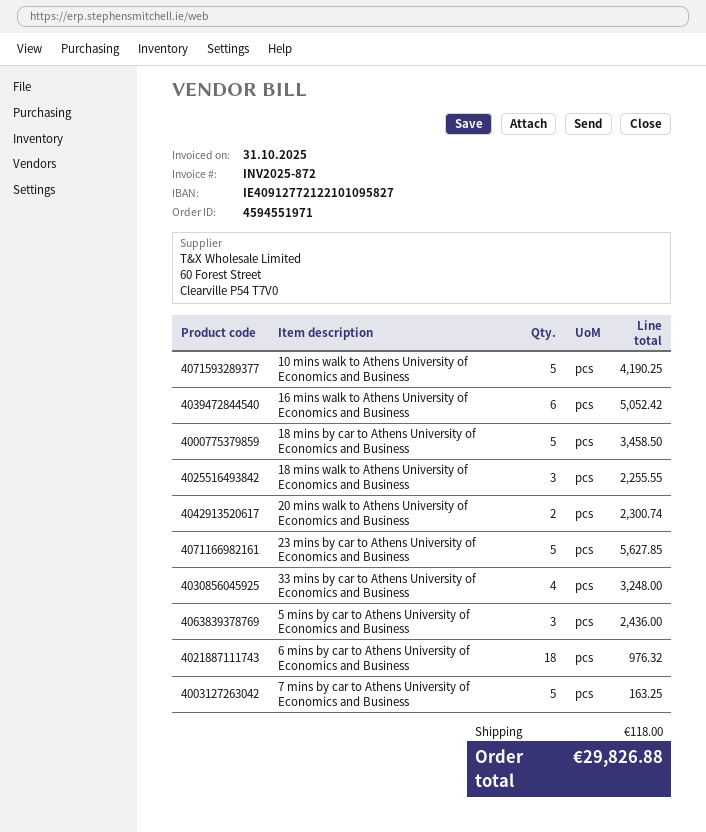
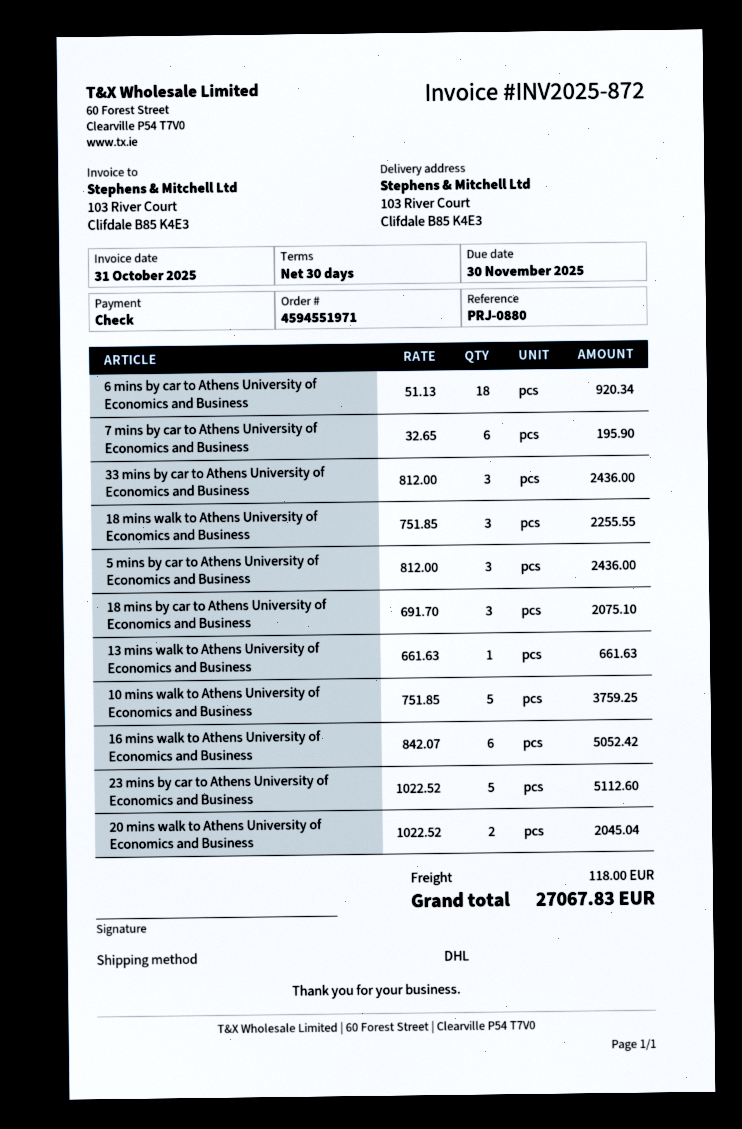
10 mins walk to Athens University of Economics and Business: 5 for 4190.25 -> 5 for 3759.25
18 mins by car to Athens University of Economics and Business: 5 for 3458.50 -> 3 for 2075.10
20 mins walk to Athens University of Economics and Business: 2 for 2300.74 -> 2 for 2045.04
23 mins by car to Athens University of Economics and Business: 5 for 5627.85 -> 5 for 5112.60
33 mins by car to Athens University of Economics and Business: 4 for 3248.00 -> 3 for 2436.00
6 mins by car to Athens University of Economics and Business: 18 for 976.32 -> 18 for 920.34
7 mins by car to Athens University of Economics and Business: 5 for 163.25 -> 6 for 195.90
13 mins walk to Athens University of Economics and Business: none -> 1 for 661.63
total: 29826.88 -> 27067.83

